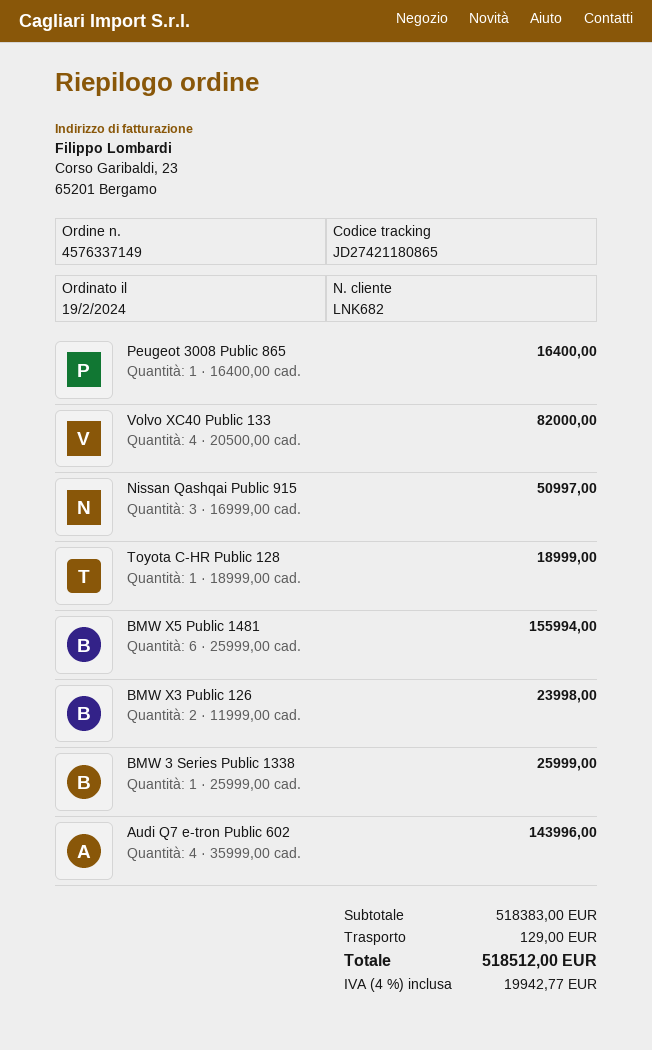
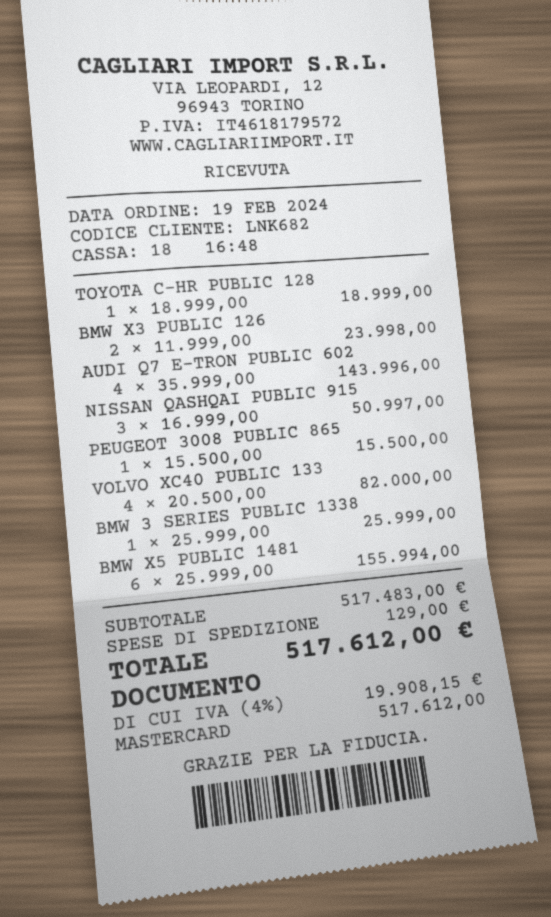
Peugeot 3008 Public 865: 1 x 16400.00 = 16400.00 -> 1 x 15500.00 = 15500.00
subtotal: 518383.00 -> 517483.00
tax: 4% = 19942.77 -> 4% = 19908.15
total: 518512.00 -> 517612.00

